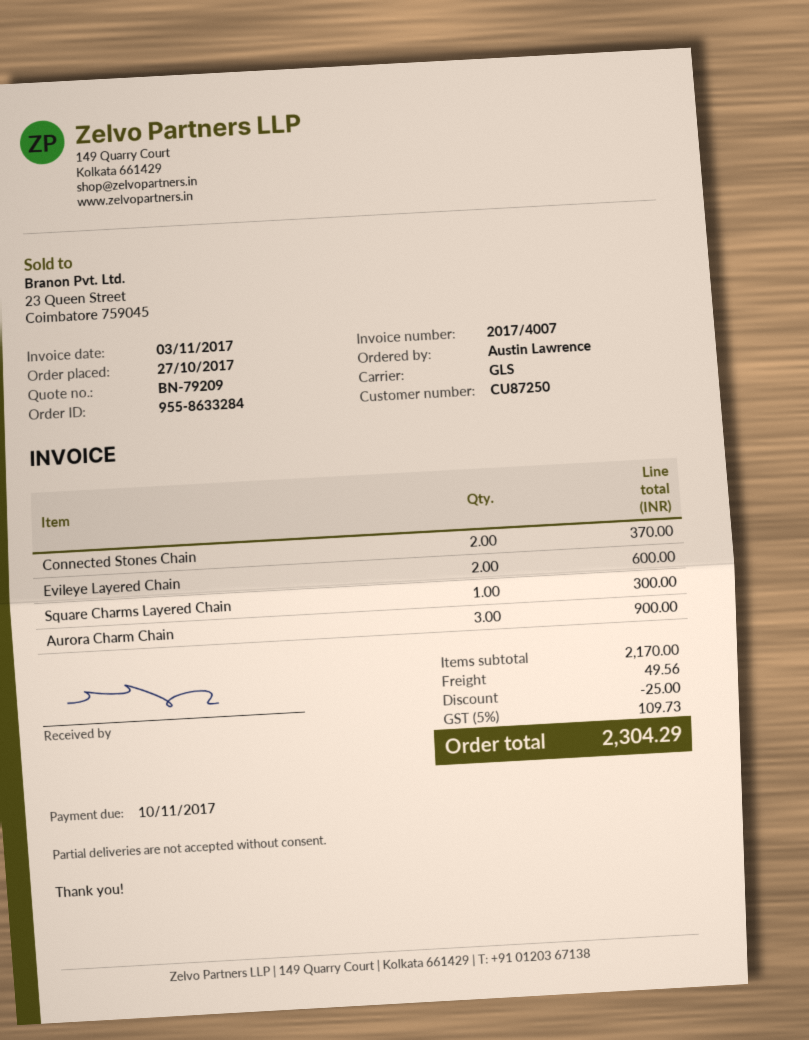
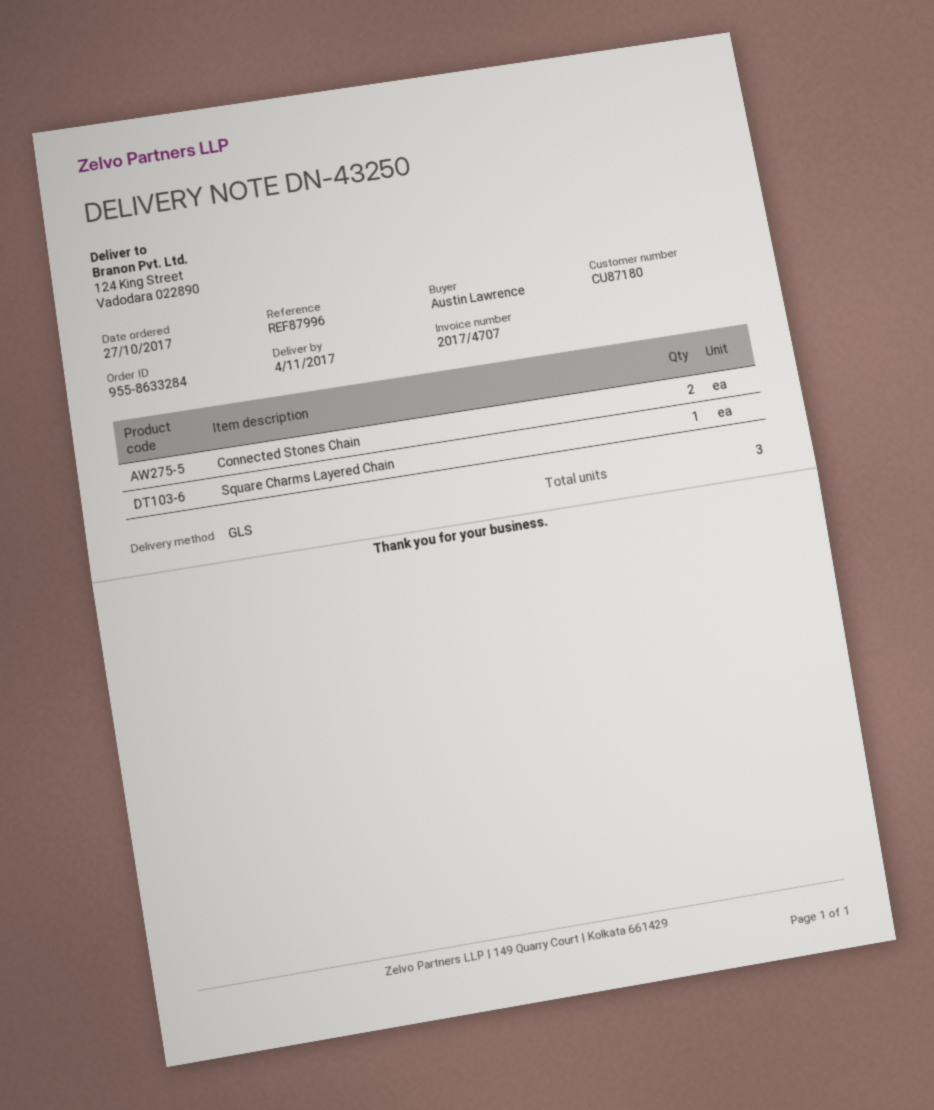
invoice number: 2017/4007 -> 2017/4707
customer number: CU87250 -> CU87180
Evileye Layered Chain: 2 -> none
Aurora Charm Chain: 3 -> none

